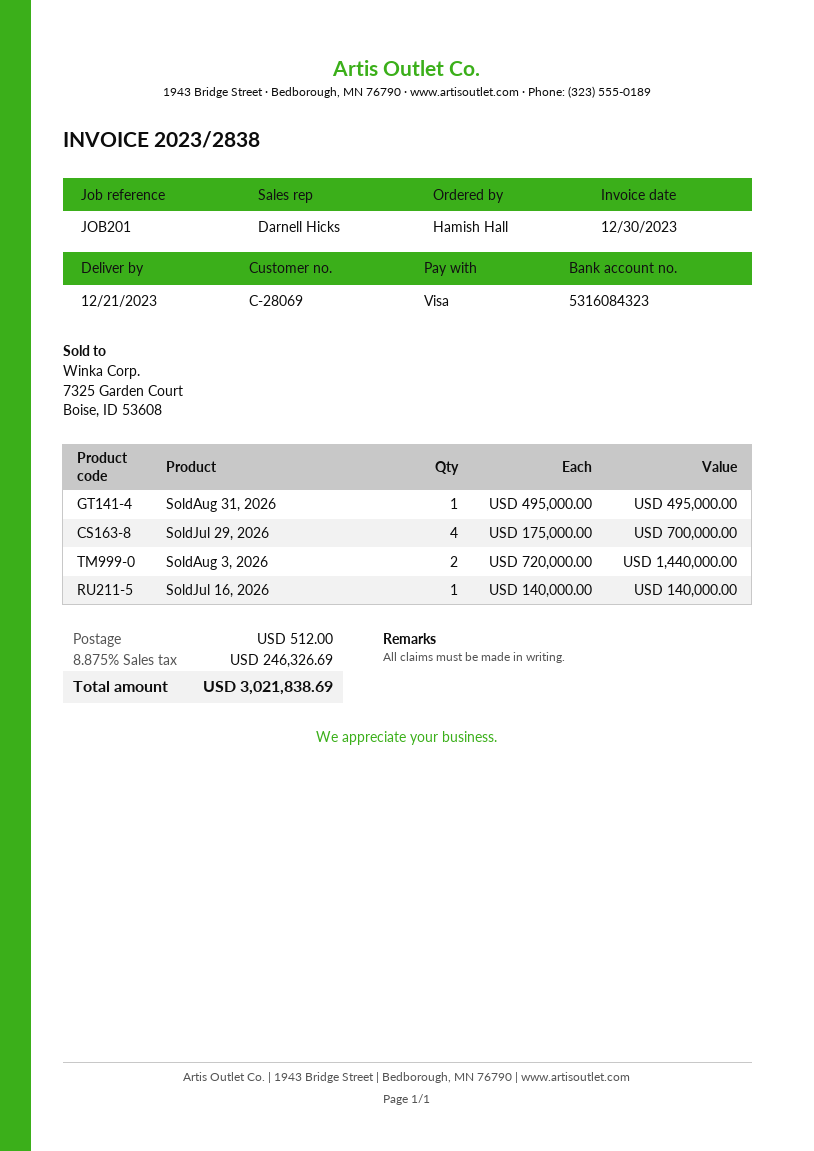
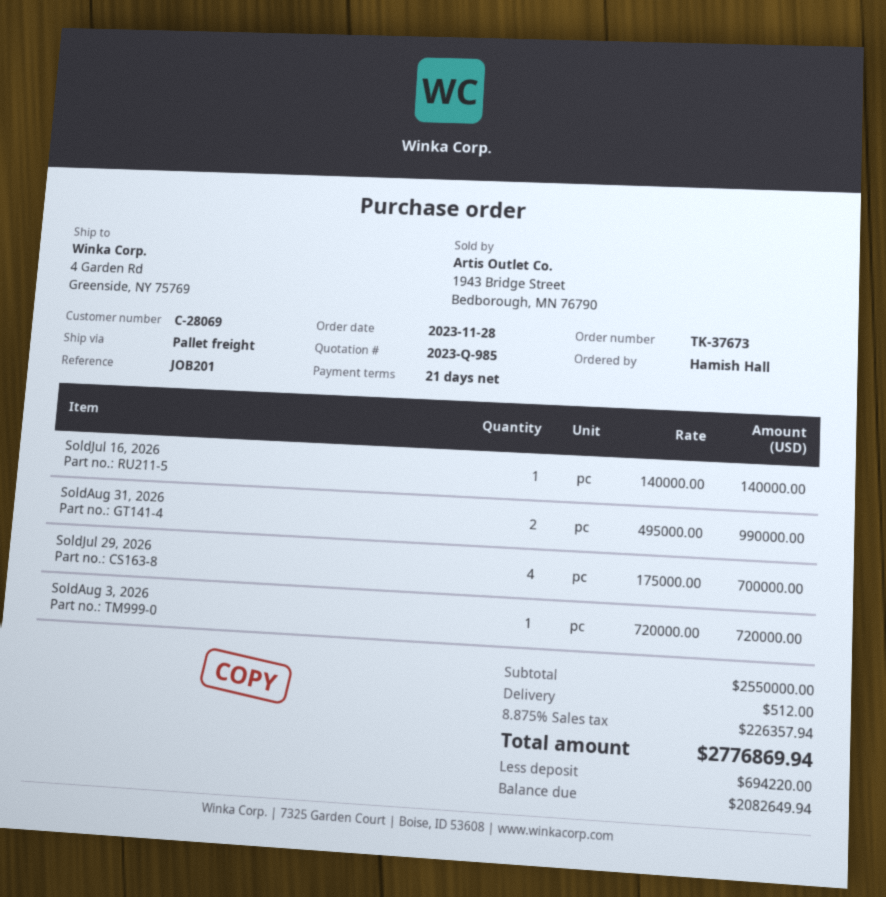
SoldAug 31, 2026: 1 x 495000.00 = 495000.00 -> 2 x 495000.00 = 990000.00
SoldAug 3, 2026: 2 x 720000.00 = 1440000.00 -> 1 x 720000.00 = 720000.00
tax: 8.875% = 246326.69 -> 8.875% = 226357.94
total: 3021838.69 -> 2776869.94

